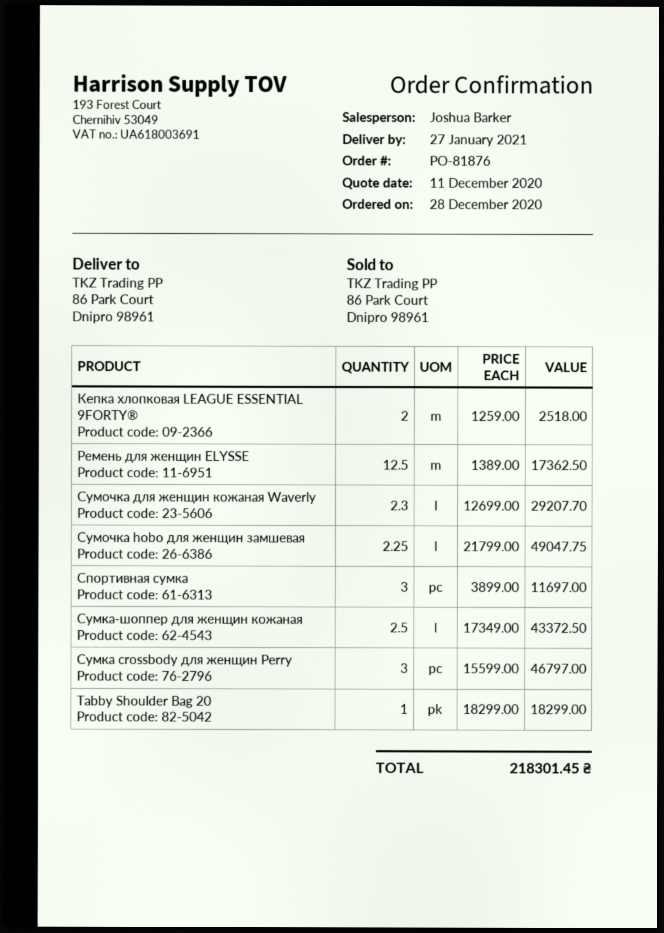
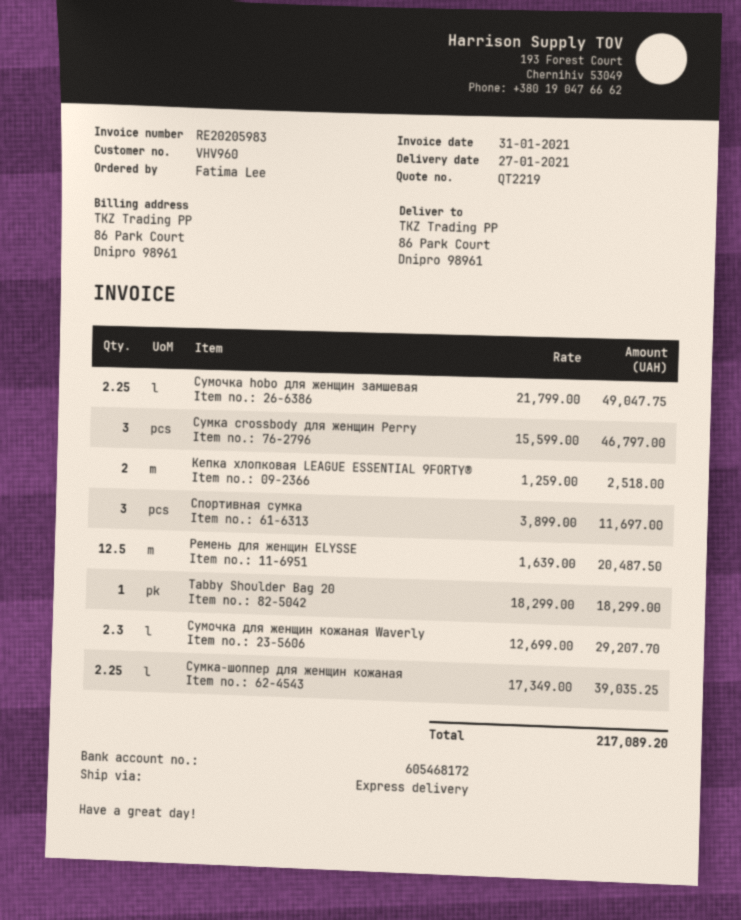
Ремень для женщин ELYSSE: 12.5 x 1389.00 = 17362.50 -> 12.5 x 1639.00 = 20487.50
Сумка-шоппер для женщин кожаная: 2.5 x 17349.00 = 43372.50 -> 2.25 x 17349.00 = 39035.25
total: 218301.45 -> 217089.20

